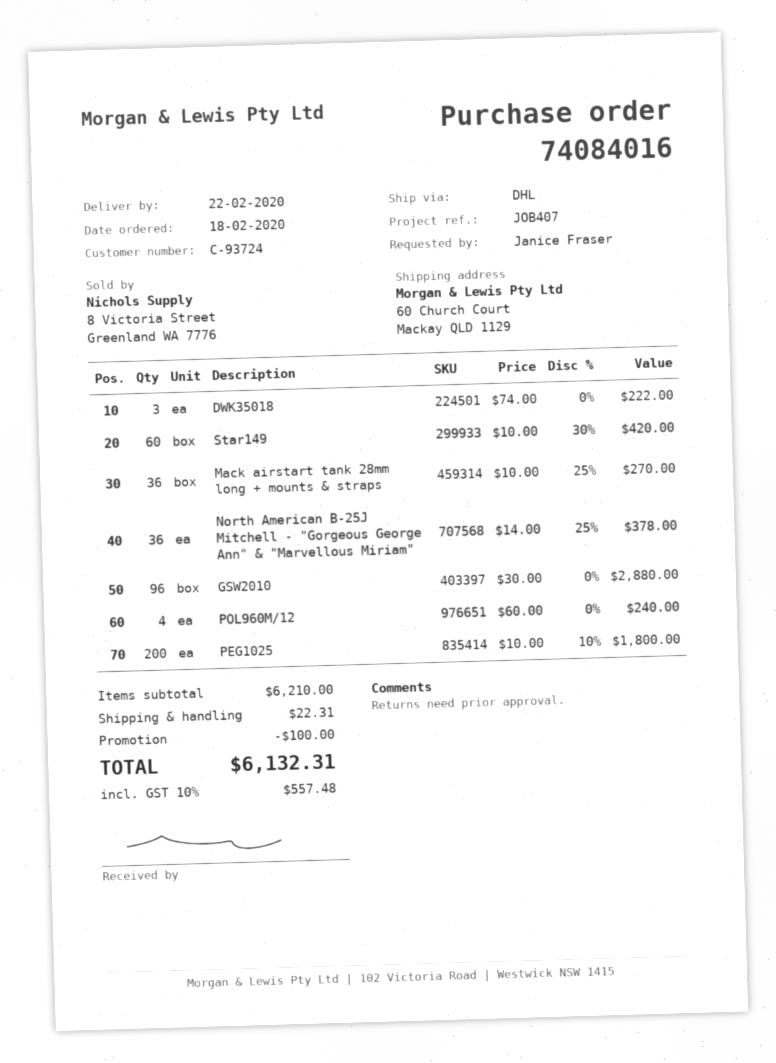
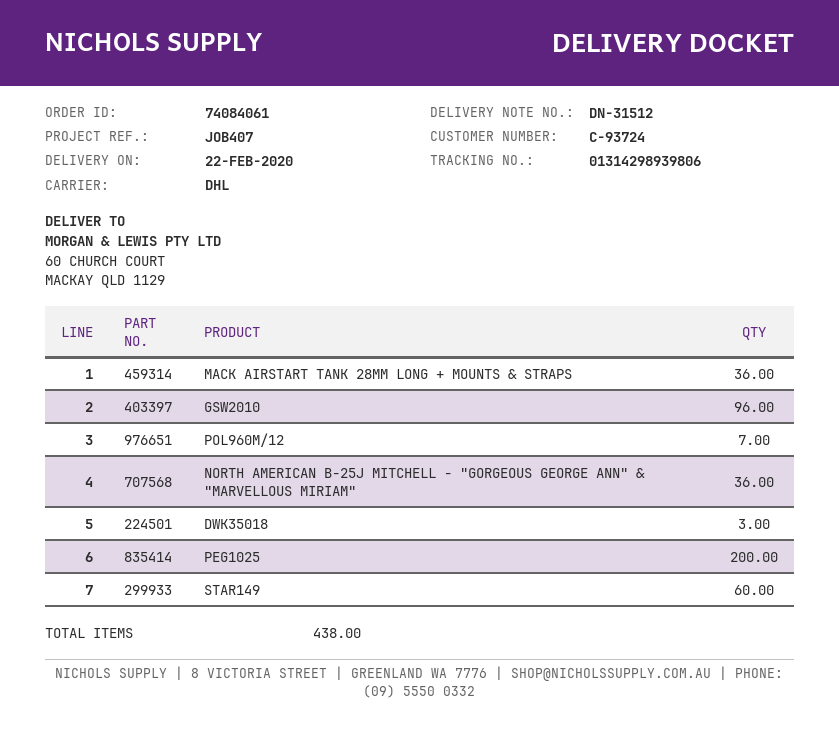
order number: 74084016 -> 74084061
POL960M/12: 4 -> 7

